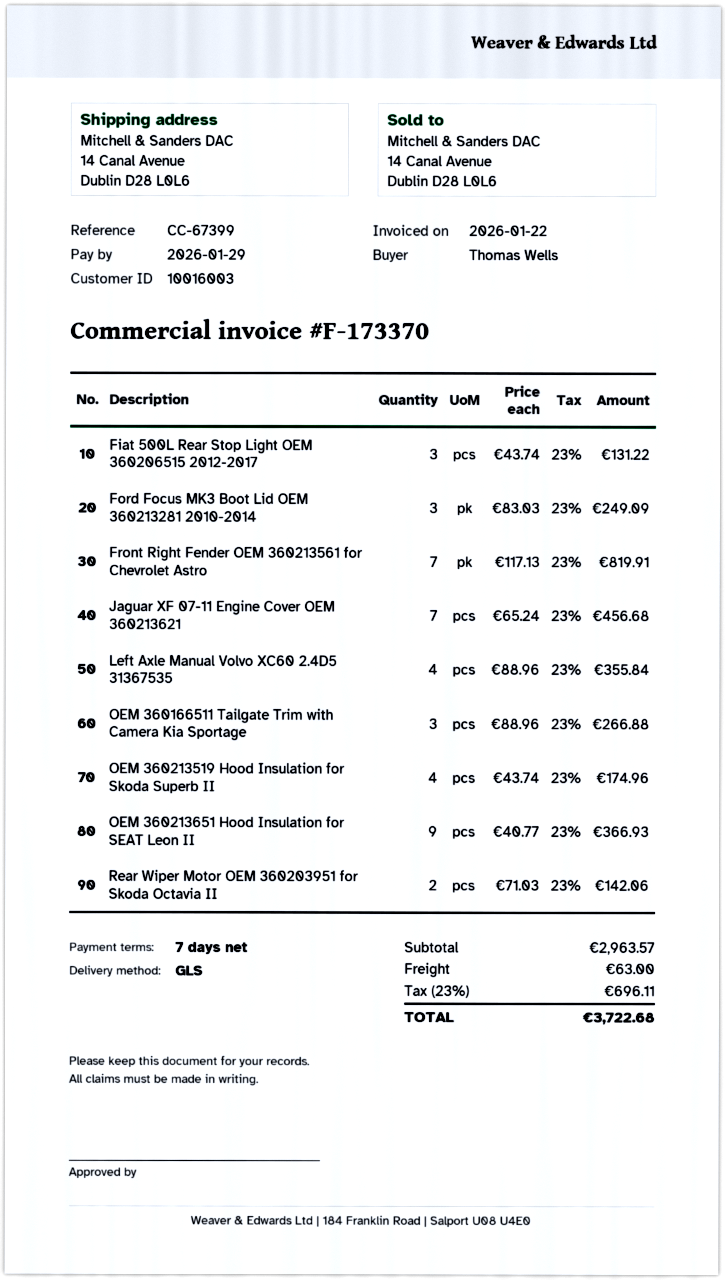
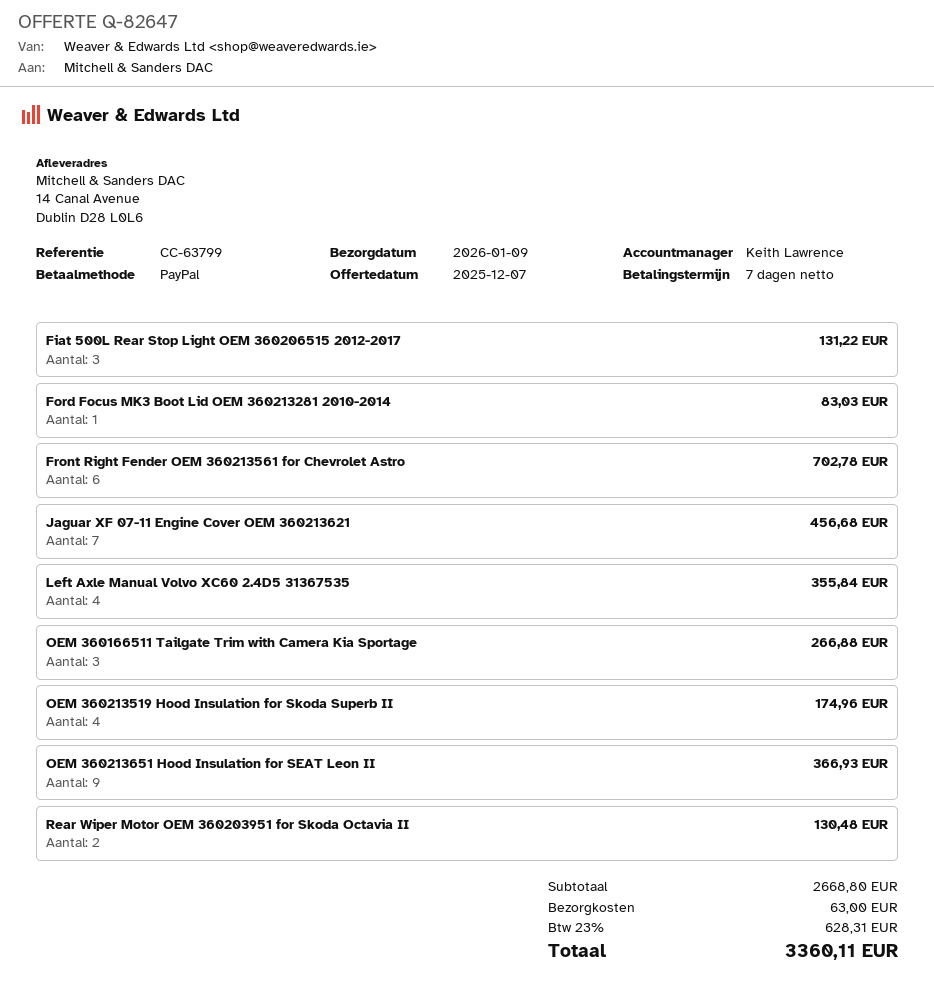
reference: CC-67399 -> CC-63799
Ford Focus MK3 Boot Lid OEM 360213281 2010-2014: 3 for 249.09 -> 1 for 83.03
Front Right Fender OEM 360213561 for Chevrolet Astro: 7 for 819.91 -> 6 for 702.78
Rear Wiper Motor OEM 360203951 for Skoda Octavia II: 2 for 142.06 -> 2 for 130.48
subtotal: 2963.57 -> 2668.80
tax: 23% = 696.11 -> 23% = 628.31
total: 3722.68 -> 3360.11

